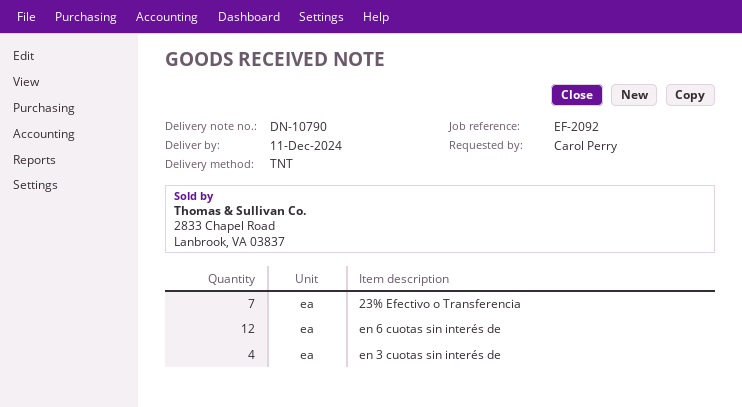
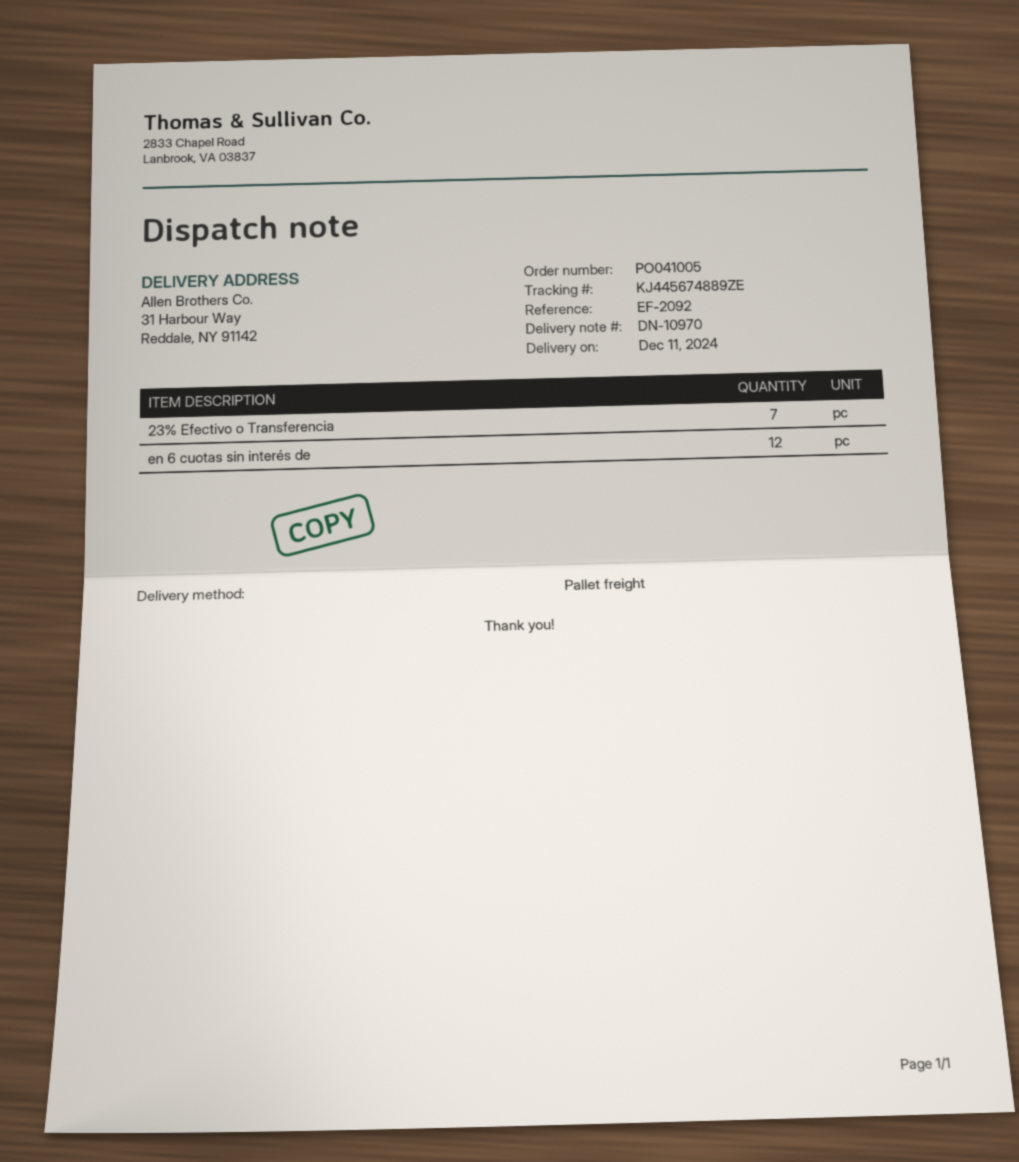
delivery note number: DN-10790 -> DN-10970
shipping method: TNT -> pallet freight
en 3 cuotas sin interés de: 4 -> none

